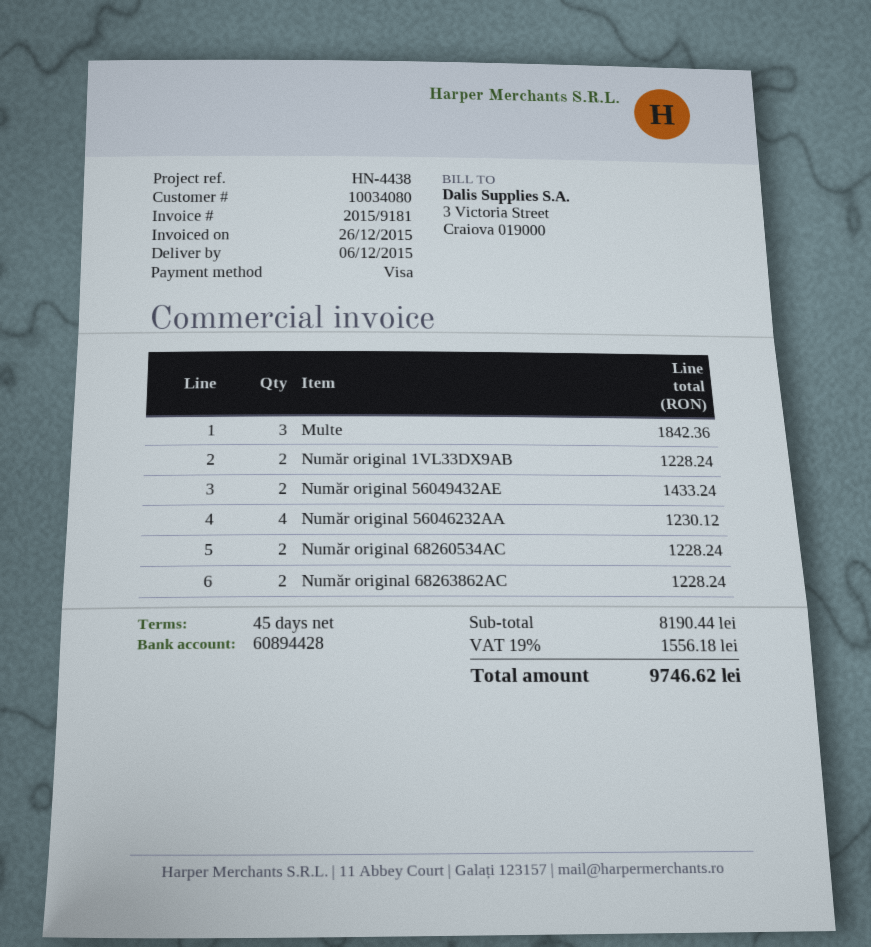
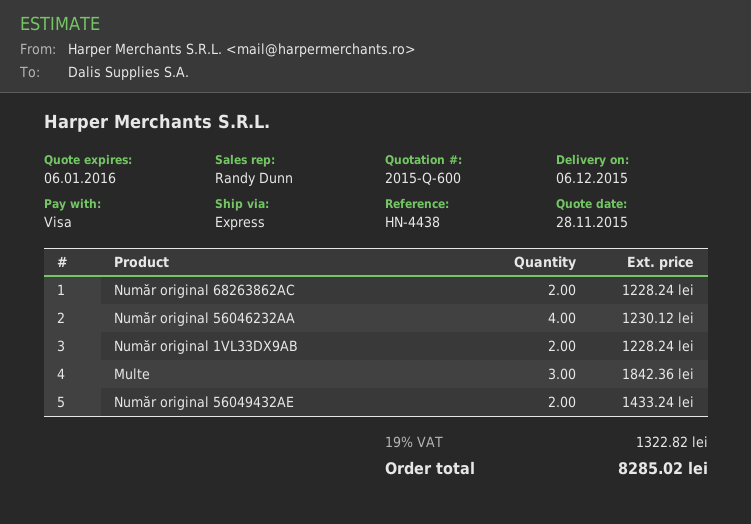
Număr original 68260534AC: 2 for 1228.24 -> none
tax: 19% = 1556.18 -> 19% = 1322.82
total: 9746.62 -> 8285.02

